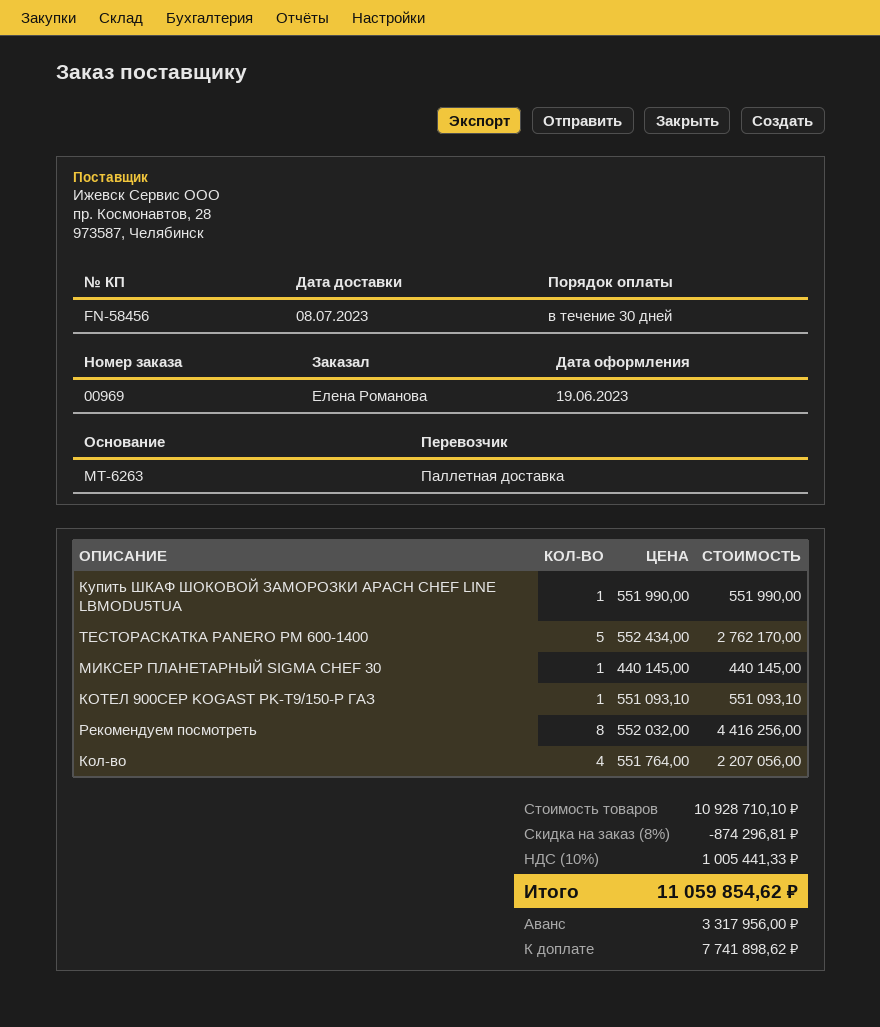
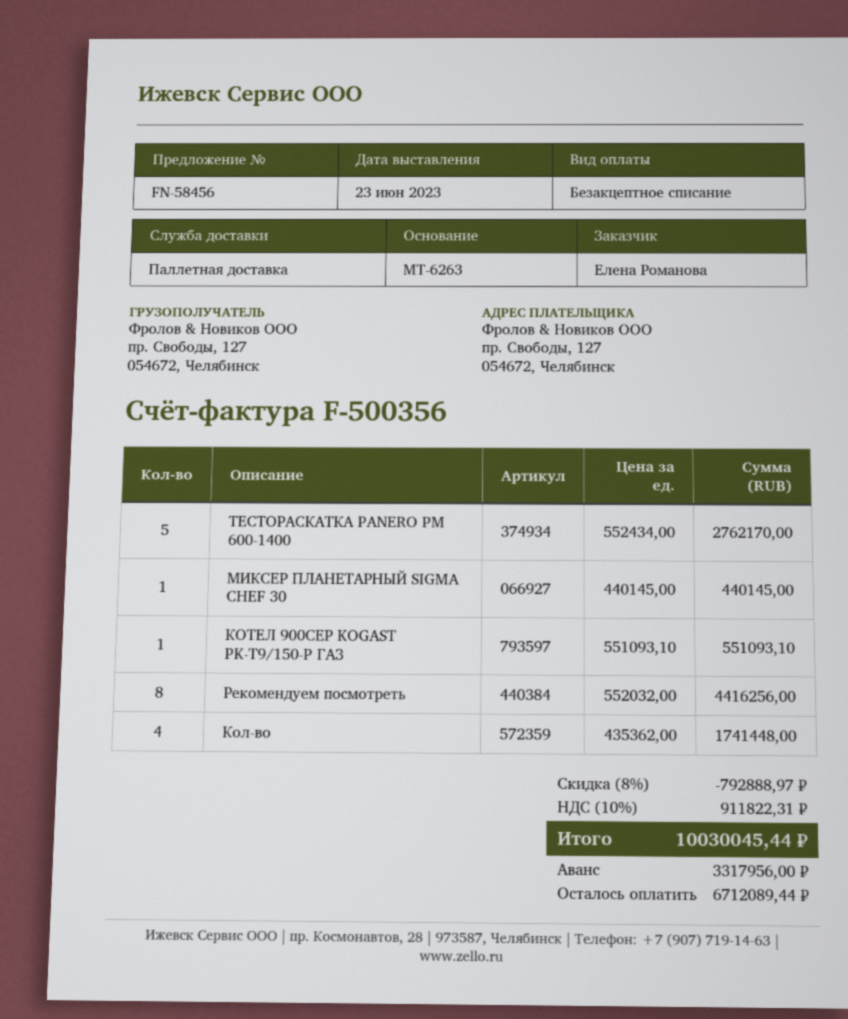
Купить ШКАФ ШОКОВОЙ ЗАМОРОЗКИ APACH CHEF LINE LBMODU5TUA: 1 x 551990.00 = 551990.00 -> none
Кол-во: 4 x 551764.00 = 2207056.00 -> 4 x 435362.00 = 1741448.00
discount: 8% = 874296.81 -> 8% = 792888.97
tax: 10% = 1005441.33 -> 10% = 911822.31
total: 11059854.62 -> 10030045.44
balance: 7741898.62 -> 6712089.44

